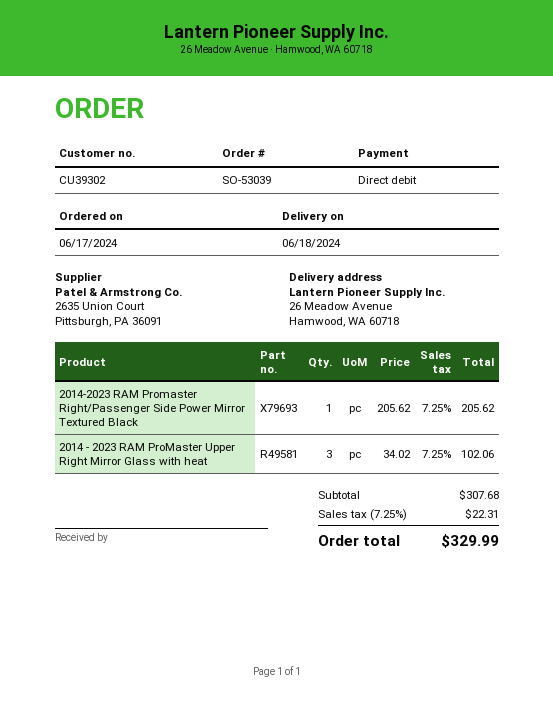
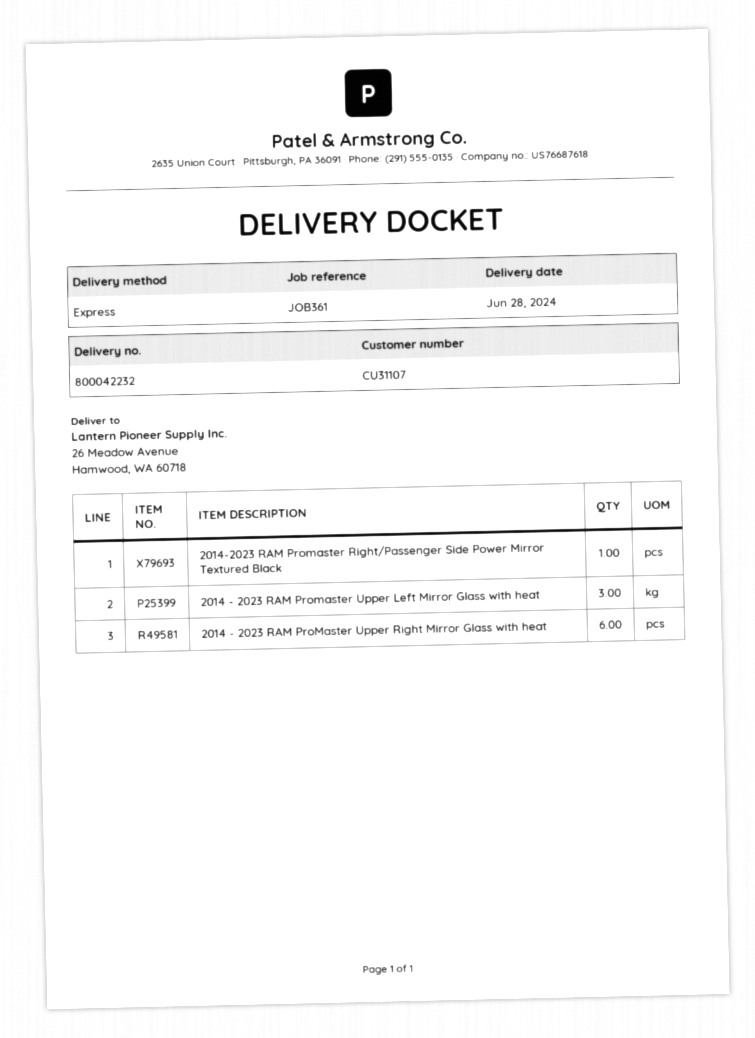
delivery date: 2024-06-18 -> 2024-06-28
customer number: CU39302 -> CU31107
2014 - 2023 RAM ProMaster Upper Right Mirror Glass with heat: 3 -> 6
2014 - 2023 RAM Promaster Upper Left Mirror Glass with heat: none -> 3

